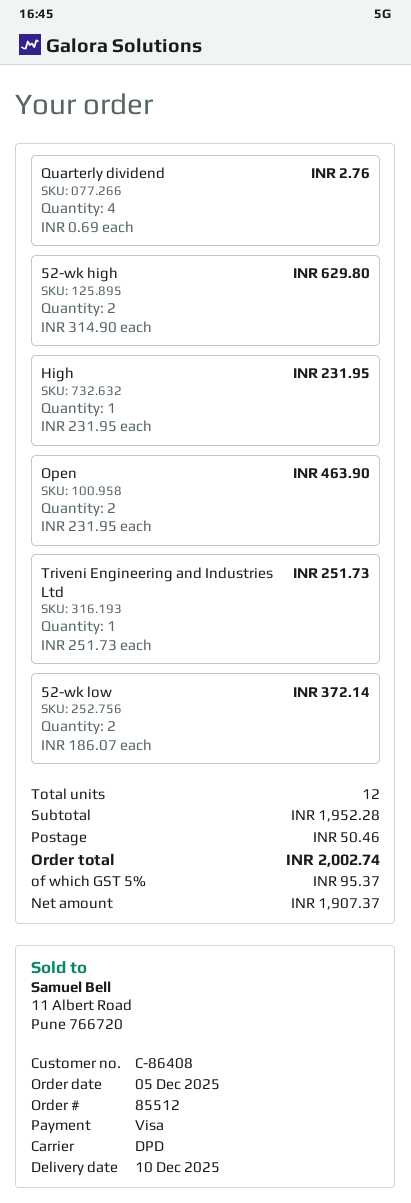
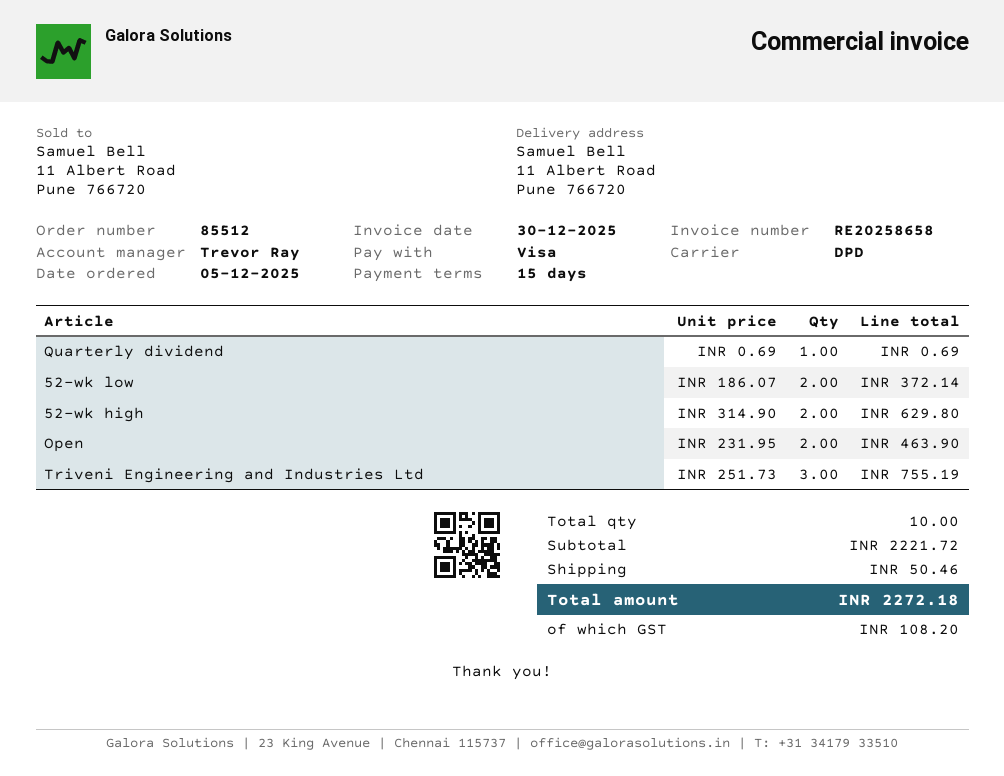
Quarterly dividend: 4 x 0.69 = 2.76 -> 1 x 0.69 = 0.69
High: 1 x 231.95 = 231.95 -> none
Triveni Engineering and Industries Ltd: 1 x 251.73 = 251.73 -> 3 x 251.73 = 755.19
total quantity: 12 -> 10
subtotal: 1952.28 -> 2221.72
tax: 95.37 -> 108.20
total: 2002.74 -> 2272.18

